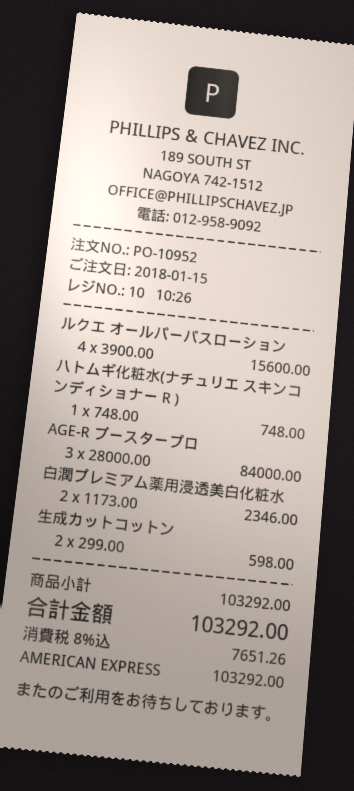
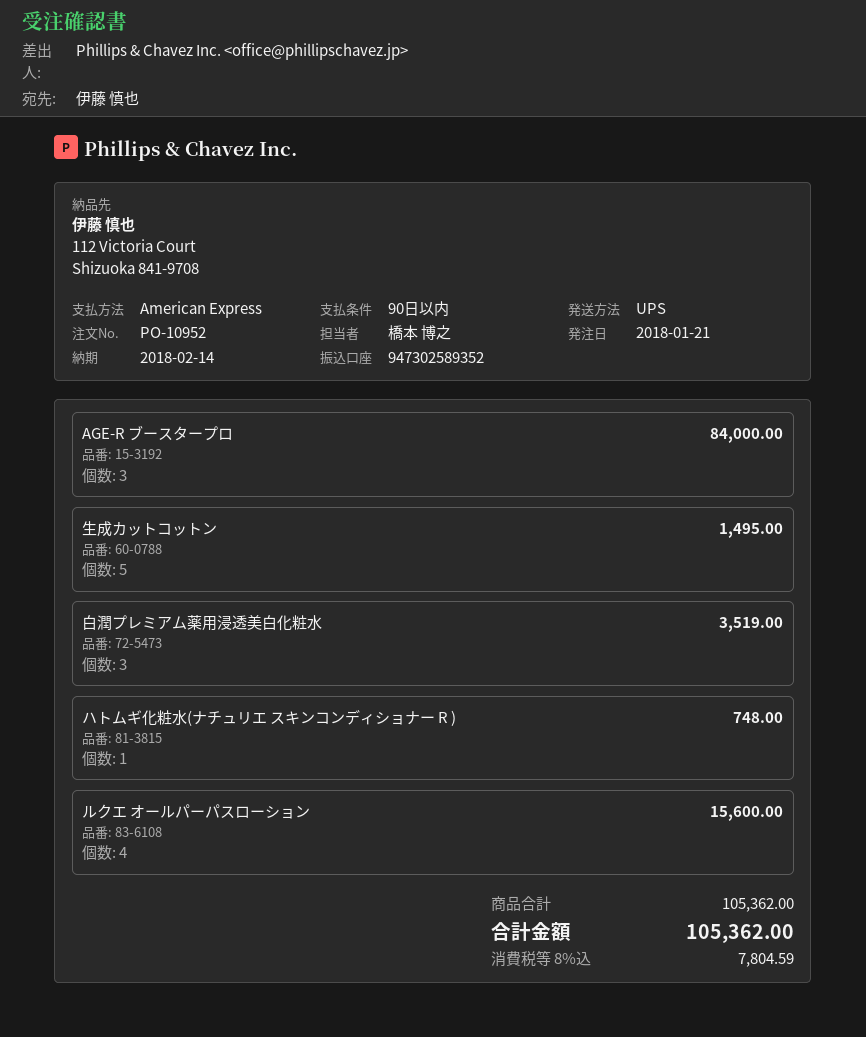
order date: 2018-01-15 -> 2018-01-21
白潤プレミアム薬用浸透美白化粧水: 2 for 2346.00 -> 3 for 3519.00
生成カットコットン: 2 for 598.00 -> 5 for 1495.00
subtotal: 103292.00 -> 105362.00
tax: 8% = 7651.26 -> 8% = 7804.59
total: 103292.00 -> 105362.00

